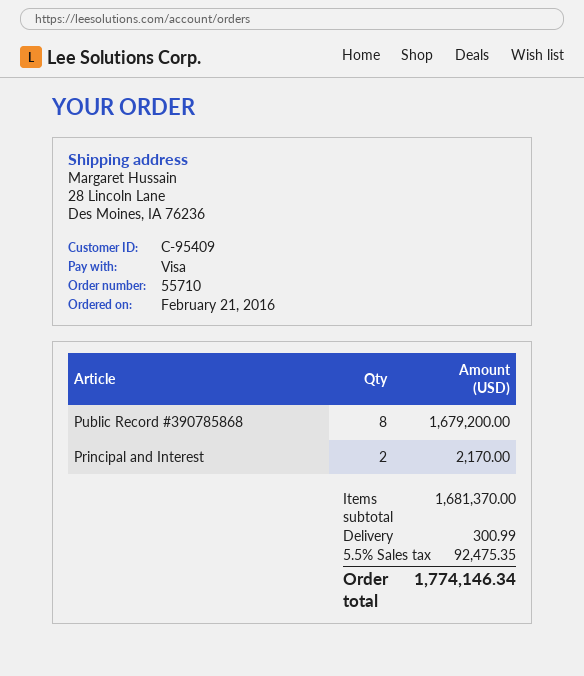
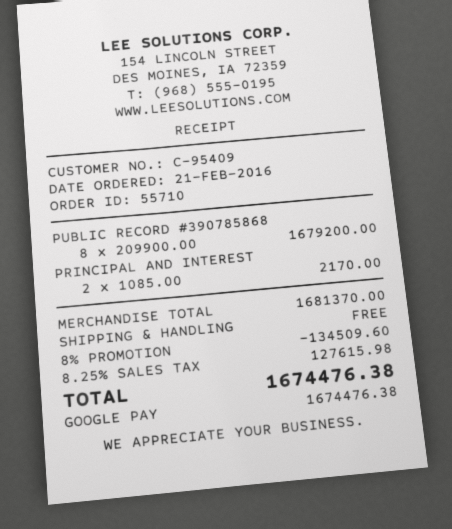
payment method: Visa -> Google Pay
discount: none -> 8% = 134509.60
shipping: 300.99 -> 0.00
tax: 5.5% = 92475.35 -> 8.25% = 127615.98
total: 1774146.34 -> 1674476.38

